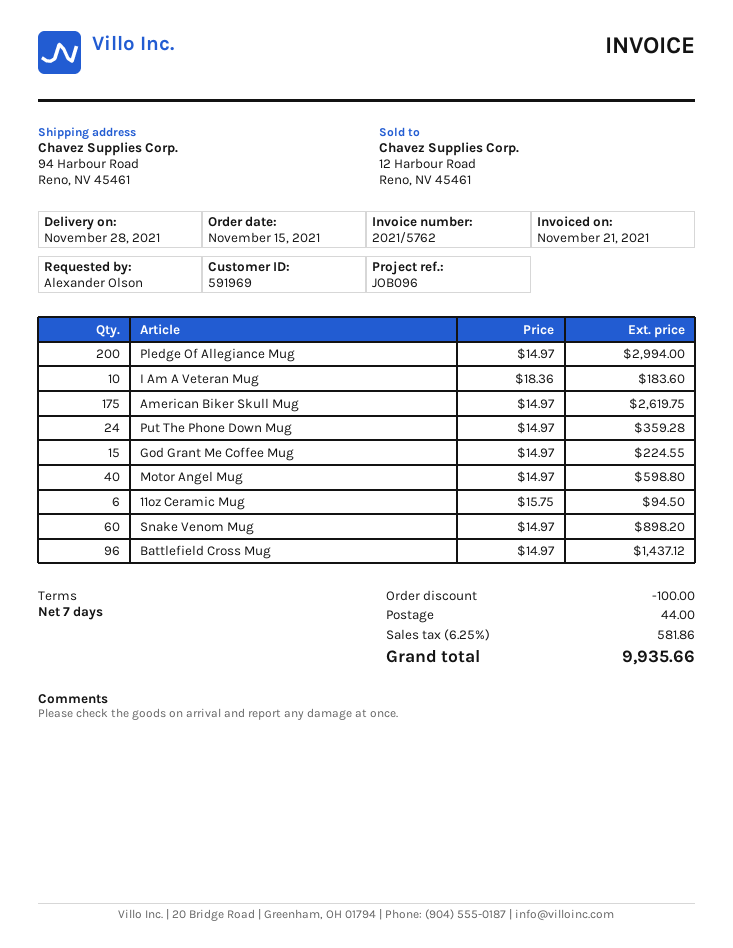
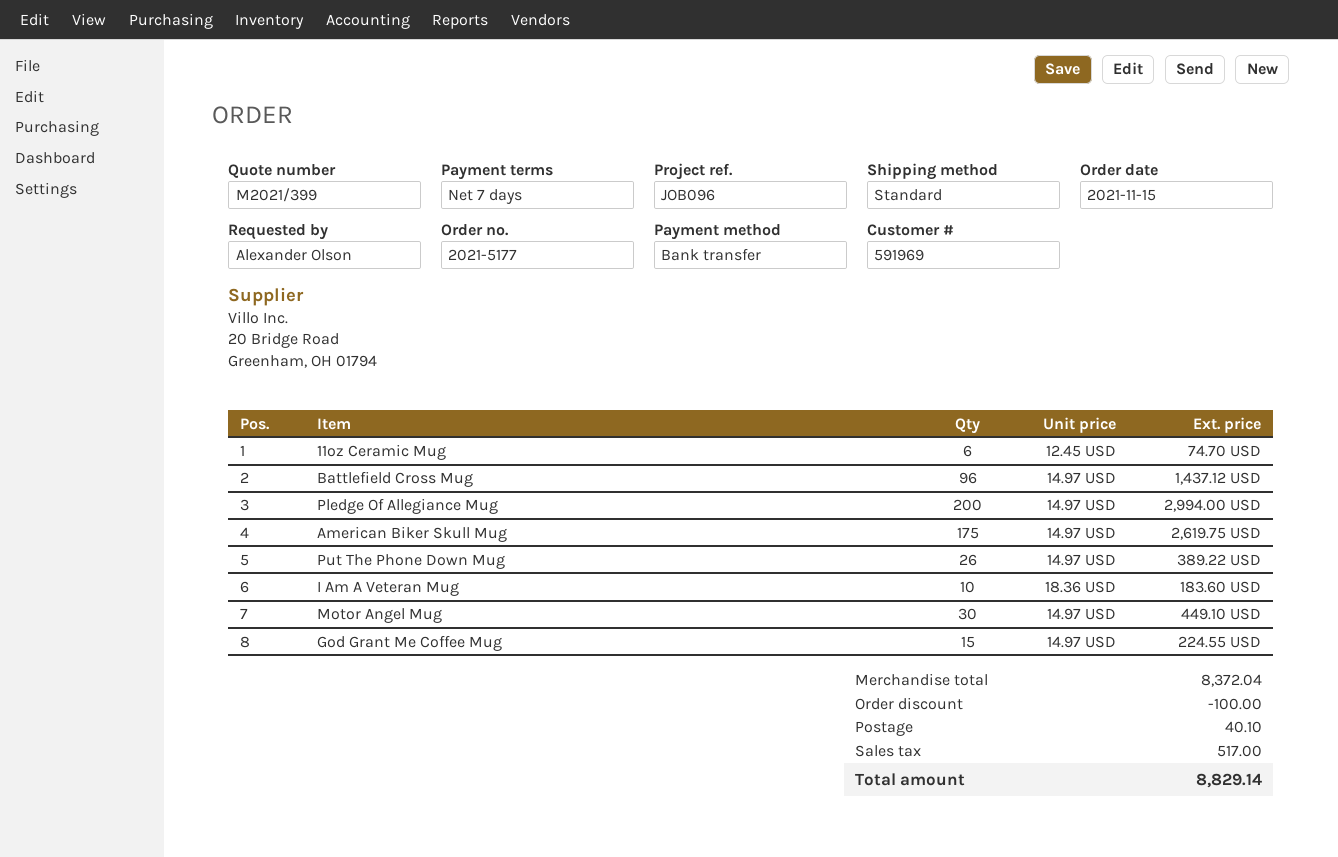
Put The Phone Down Mug: 24 x 14.97 = 359.28 -> 26 x 14.97 = 389.22
Motor Angel Mug: 40 x 14.97 = 598.80 -> 30 x 14.97 = 449.10
11oz Ceramic Mug: 6 x 15.75 = 94.50 -> 6 x 12.45 = 74.70
Snake Venom Mug: 60 x 14.97 = 898.20 -> none
shipping: 44.00 -> 40.10
tax: 581.86 -> 517.00
total: 9935.66 -> 8829.14

